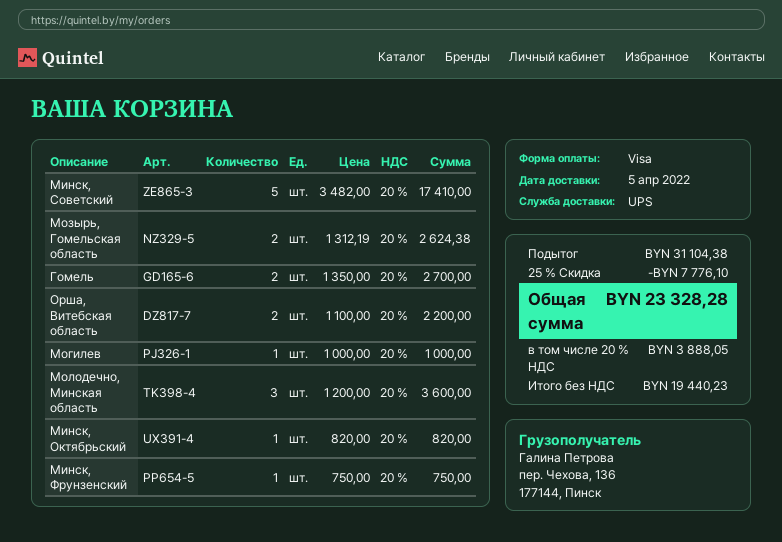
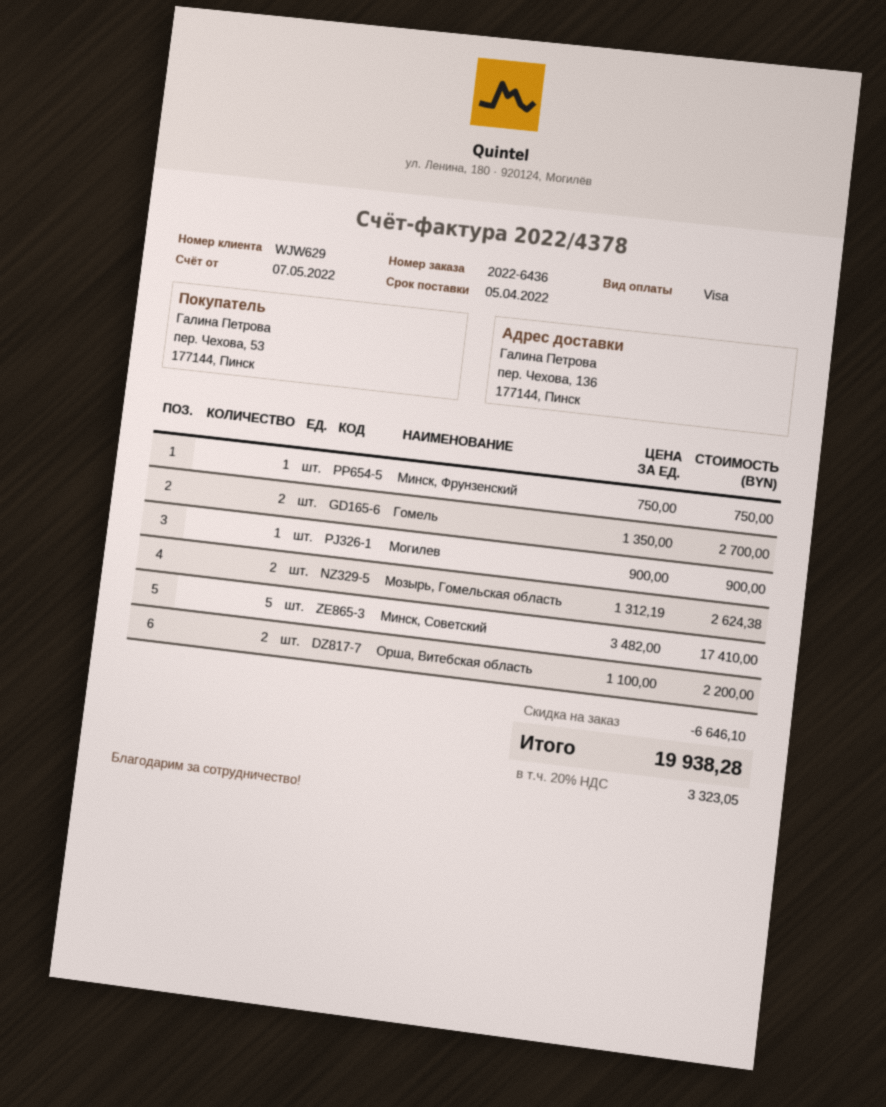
Могилев: 1 x 1000.00 = 1000.00 -> 1 x 900.00 = 900.00
Молодечно, Минская область: 3 x 1200.00 = 3600.00 -> none
Минск, Октябрьский: 1 x 820.00 = 820.00 -> none
discount: 7776.10 -> 6646.10
tax: 20% = 3888.05 -> 20% = 3323.05
total: 23328.28 -> 19938.28

